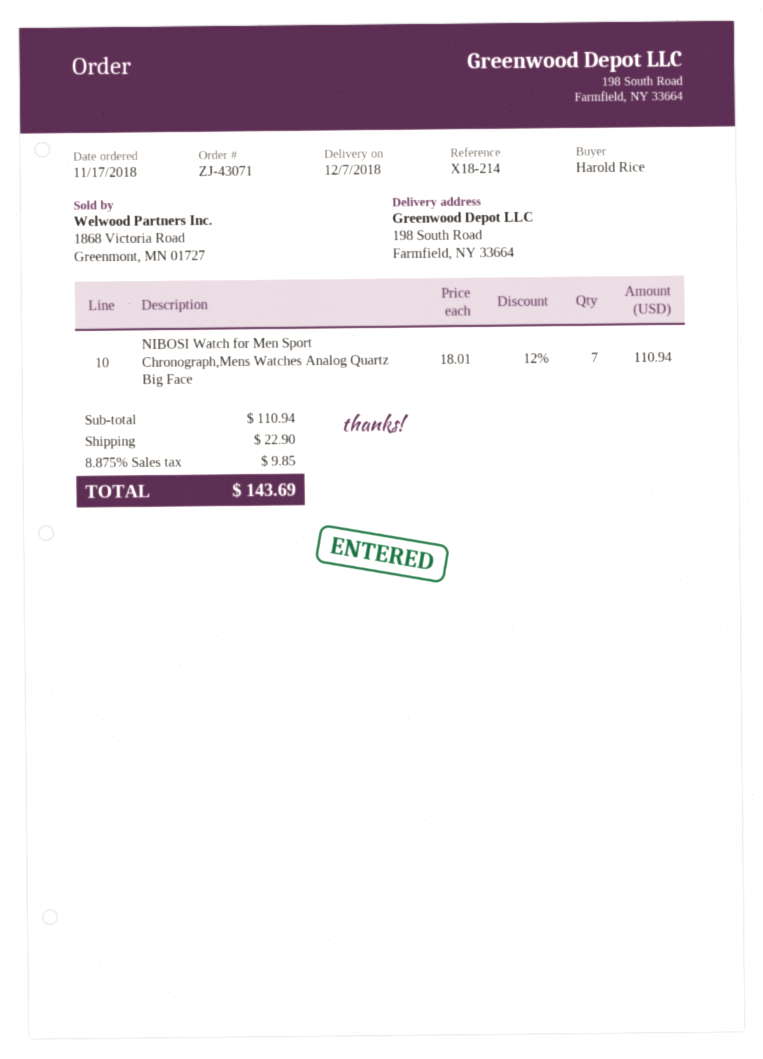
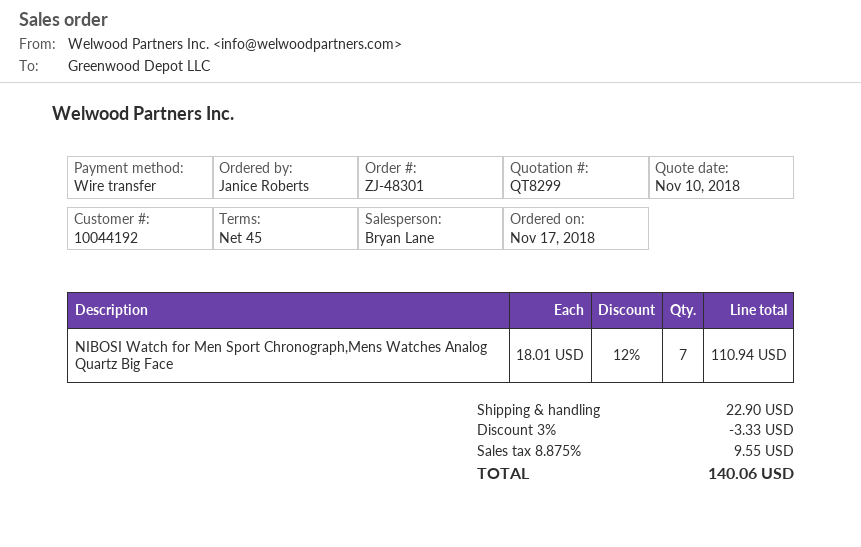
order number: ZJ-43071 -> ZJ-48301
ordered by: Harold Rice -> Janice Roberts
discount: none -> 3% = 3.33
tax: 8.875% = 9.85 -> 8.875% = 9.55
total: 143.69 -> 140.06

